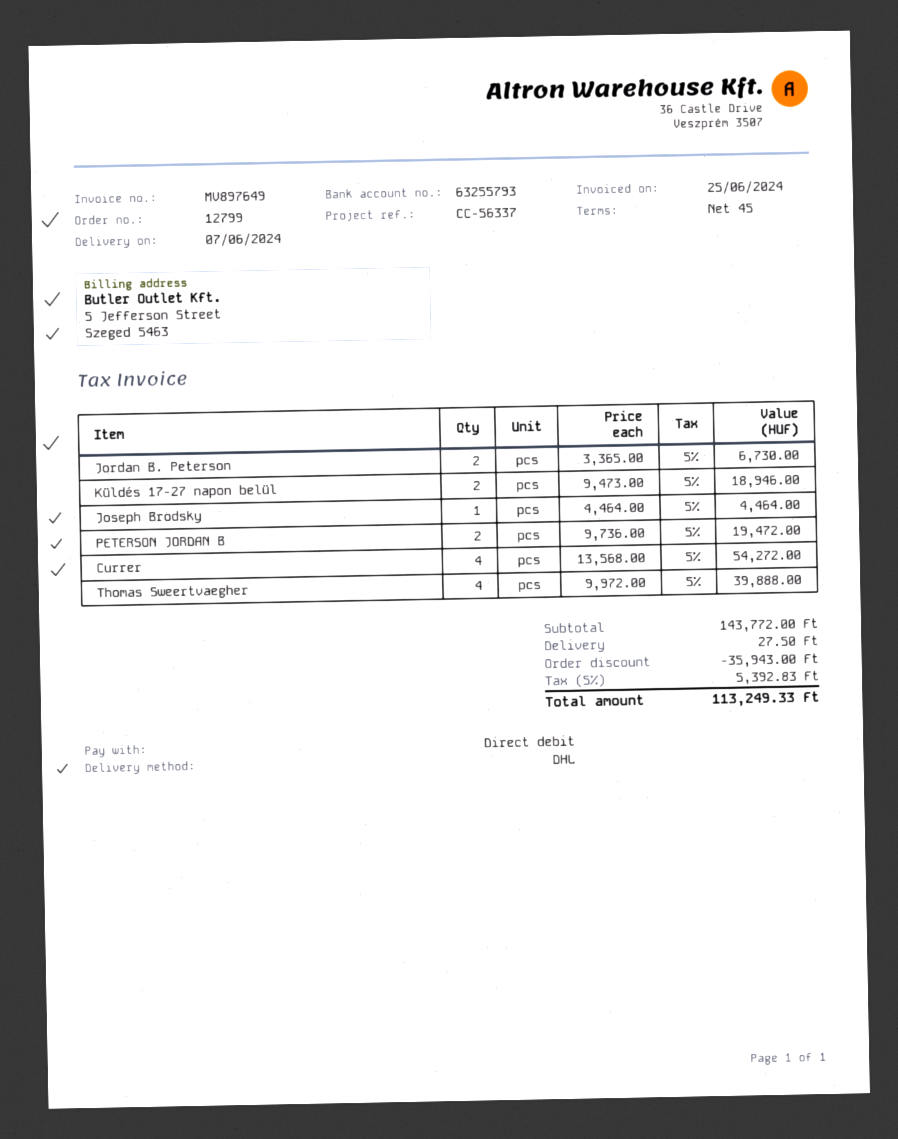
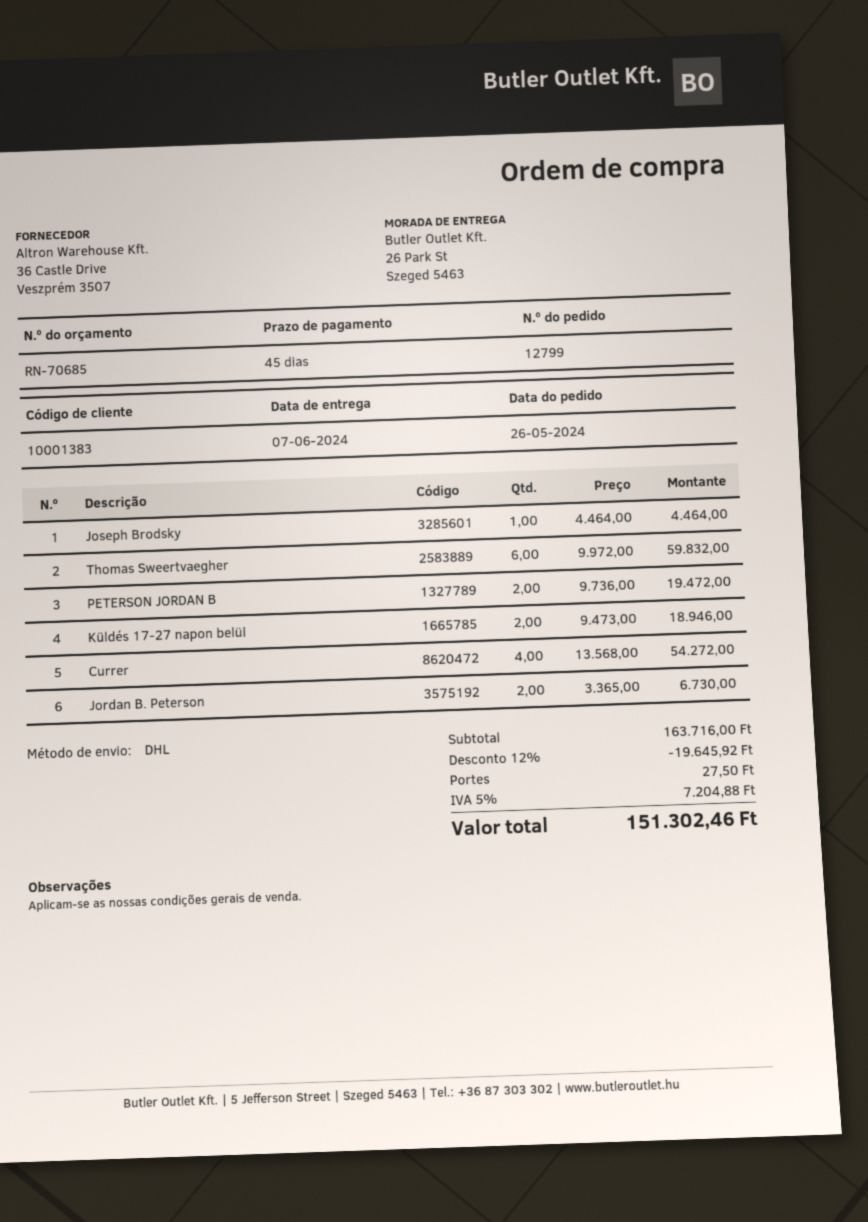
Thomas Sweertvaegher: 4 x 9972.00 = 39888.00 -> 6 x 9972.00 = 59832.00
subtotal: 143772.00 -> 163716.00
discount: 35943.00 -> 19645.92
tax: 5% = 5392.83 -> 5% = 7204.88
total: 113249.33 -> 151302.46

